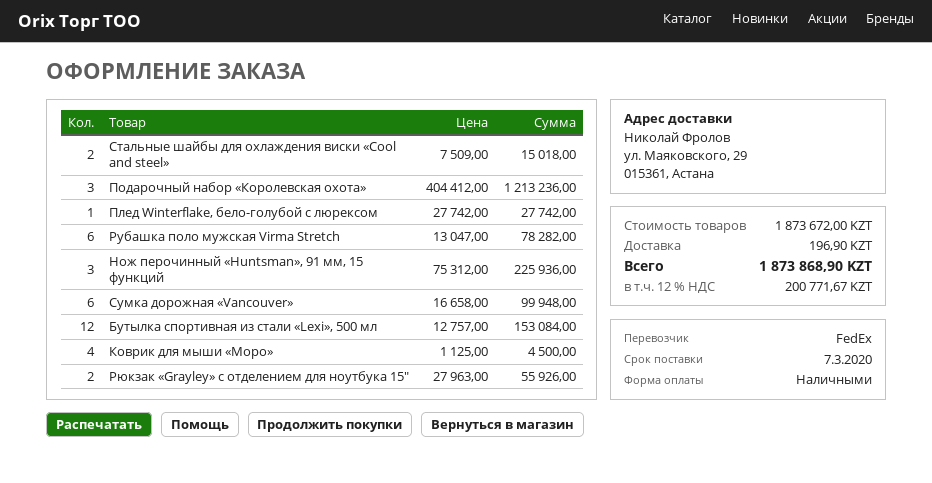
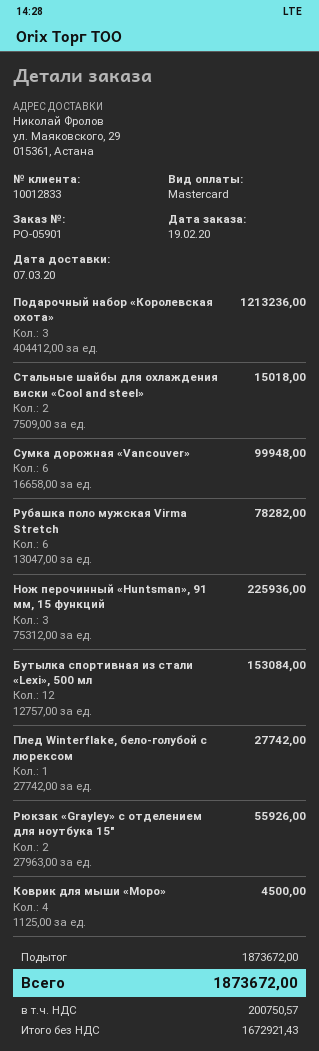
payment method: cash -> Mastercard
shipping: 196.90 -> none
tax: 200771.67 -> 200750.57
total: 1873868.90 -> 1873672.00

